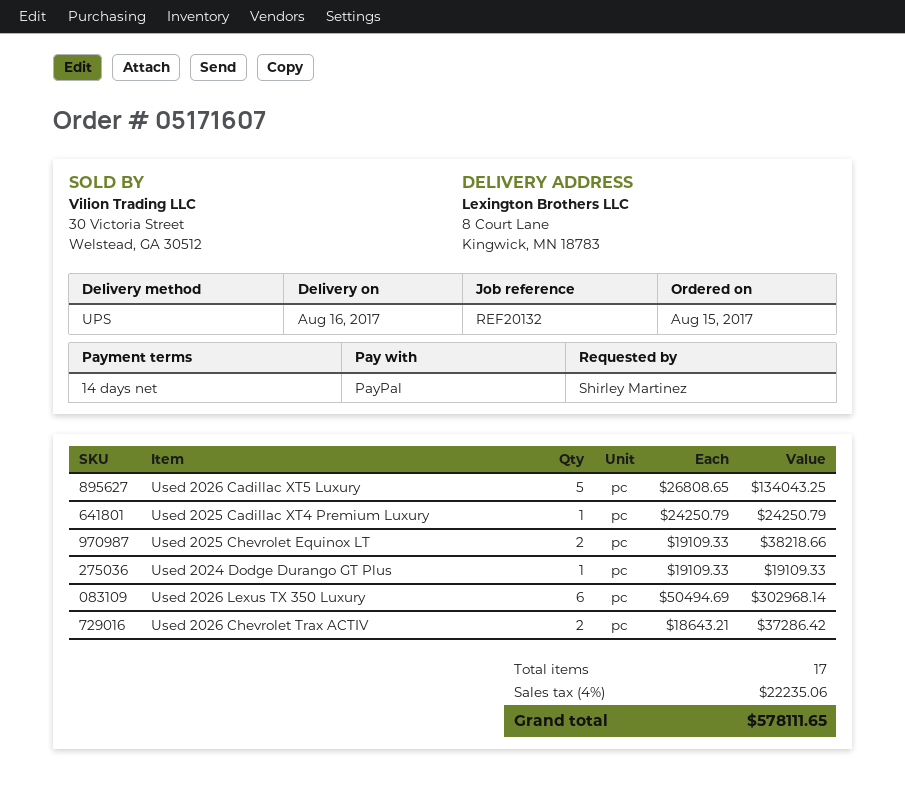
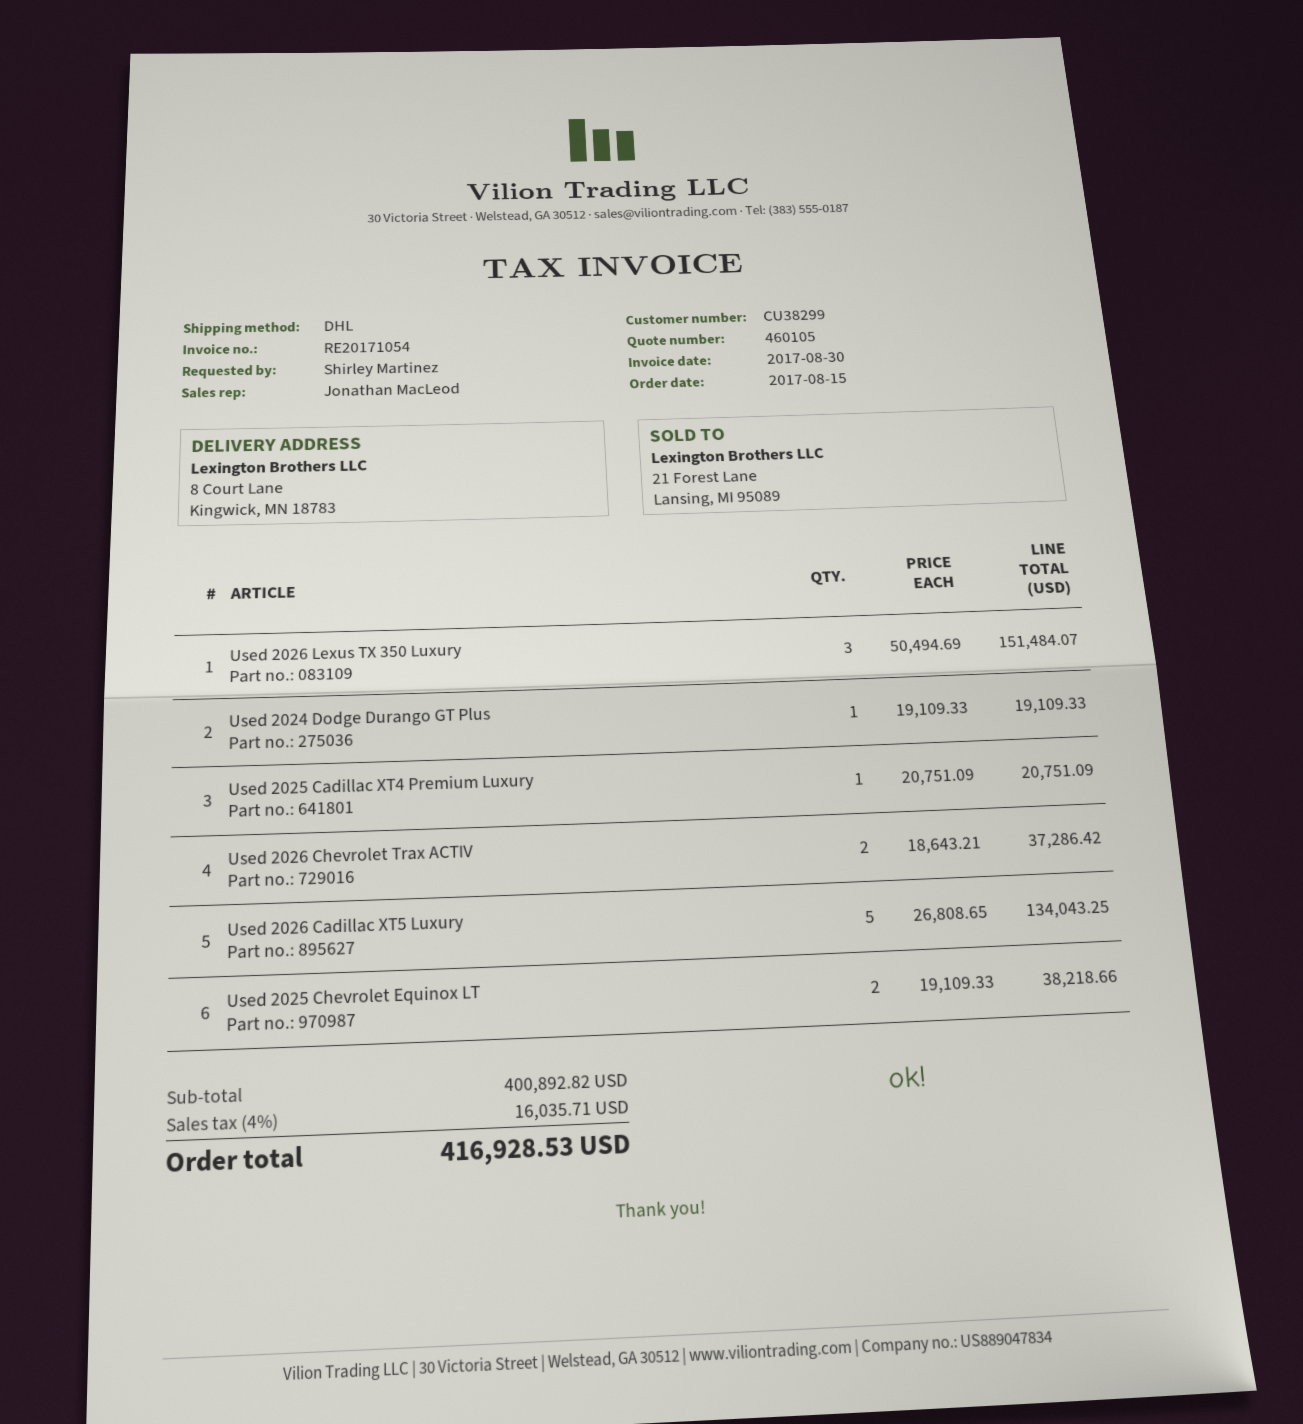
shipping method: UPS -> DHL
Used 2025 Cadillac XT4 Premium Luxury: 1 x 24250.79 = 24250.79 -> 1 x 20751.09 = 20751.09
Used 2026 Lexus TX 350 Luxury: 6 x 50494.69 = 302968.14 -> 3 x 50494.69 = 151484.07
tax: 4% = 22235.06 -> 4% = 16035.71
total: 578111.65 -> 416928.53

